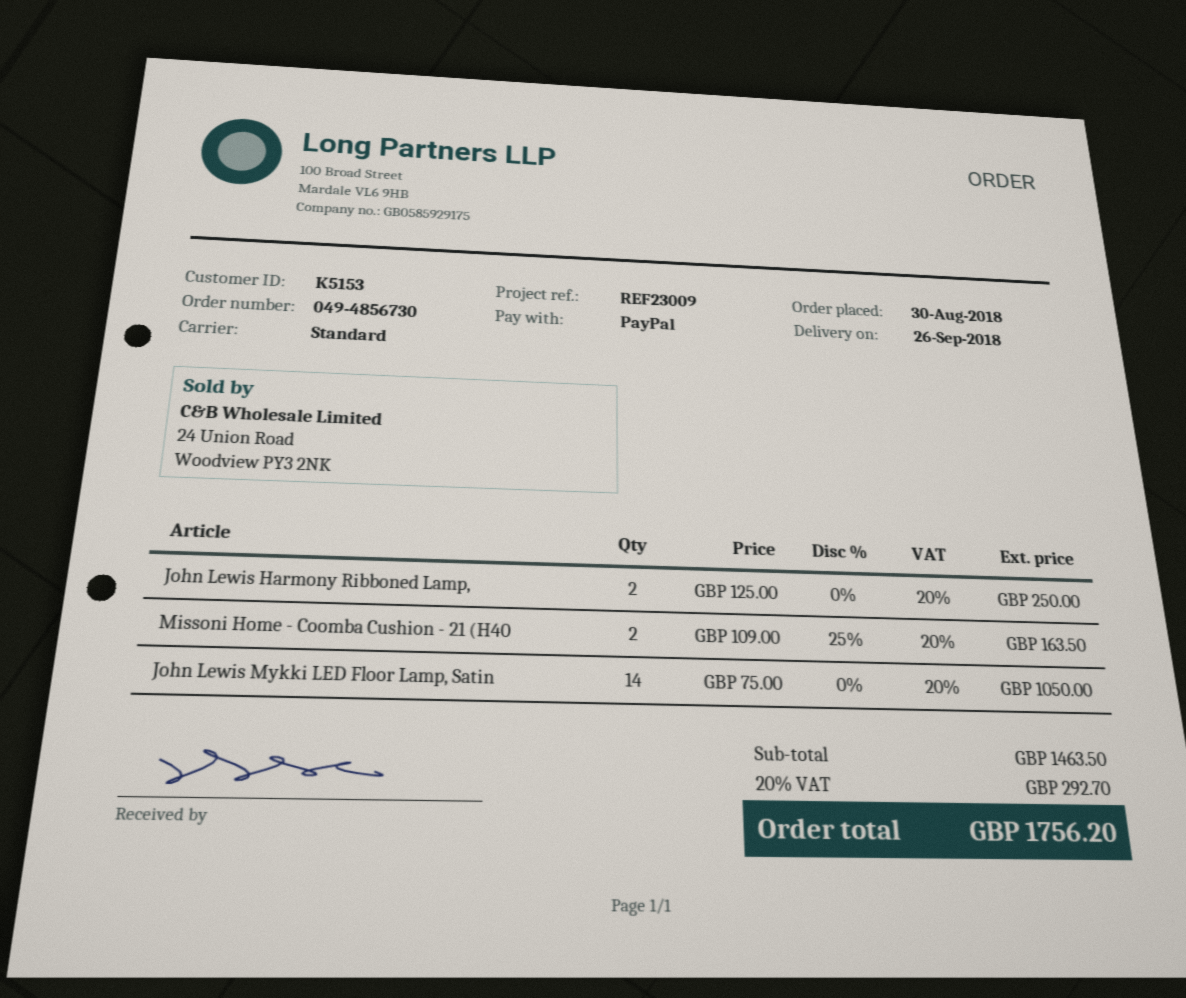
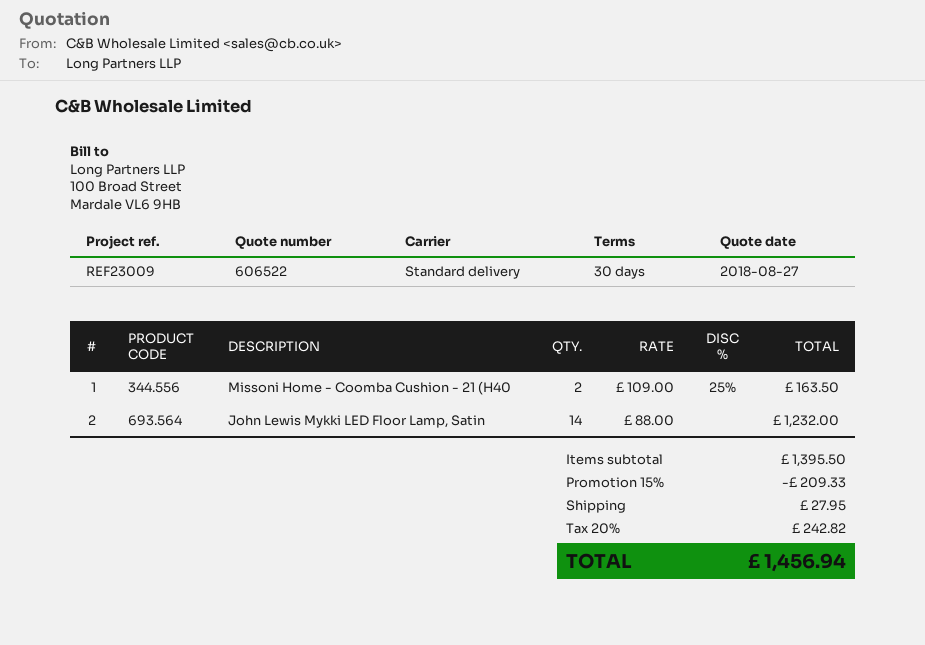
John Lewis Harmony Ribboned Lamp,: 2 x 125.00 = 250.00 -> none
John Lewis Mykki LED Floor Lamp, Satin: 14 x 75.00 = 1050.00 -> 14 x 88.00 = 1232.00
subtotal: 1463.50 -> 1395.50
discount: none -> 15% = 209.33
shipping: none -> 27.95
tax: 20% = 292.70 -> 20% = 242.82
total: 1756.20 -> 1456.94

